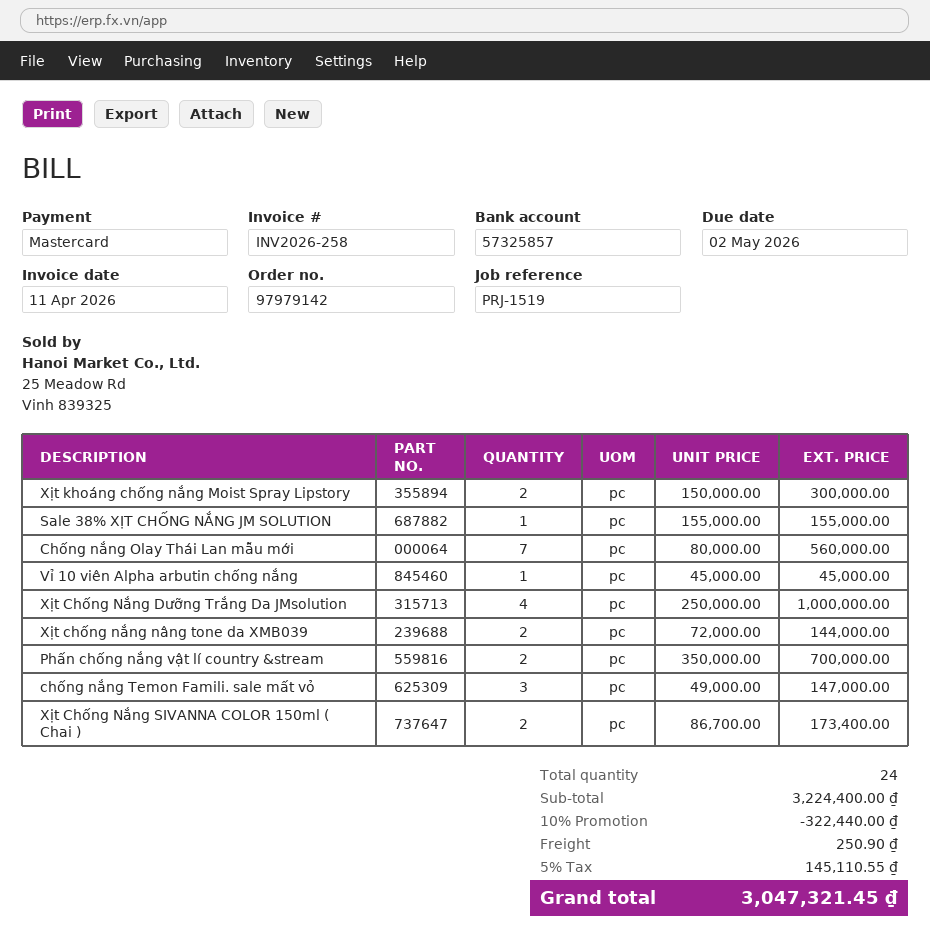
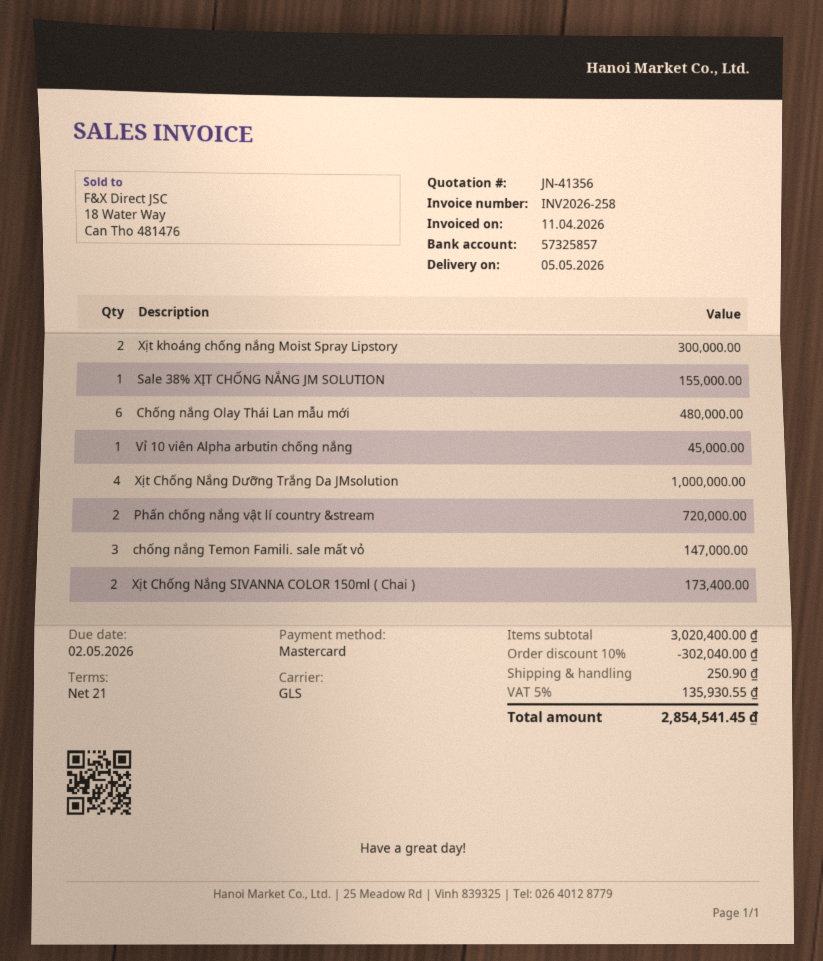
Chống nắng Olay Thái Lan mẫu mới: 7 for 560000.00 -> 6 for 480000.00
Xịt chống nắng nâng tone da XMB039: 2 for 144000.00 -> none
Phấn chống nắng vật lí country &stream: 2 for 700000.00 -> 2 for 720000.00
subtotal: 3224400.00 -> 3020400.00
discount: 10% = 322440.00 -> 10% = 302040.00
tax: 5% = 145110.55 -> 5% = 135930.55
total: 3047321.45 -> 2854541.45

